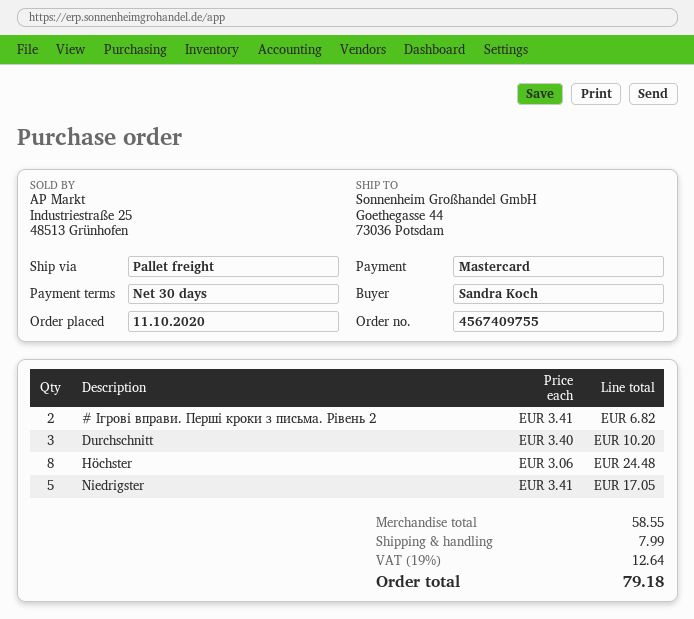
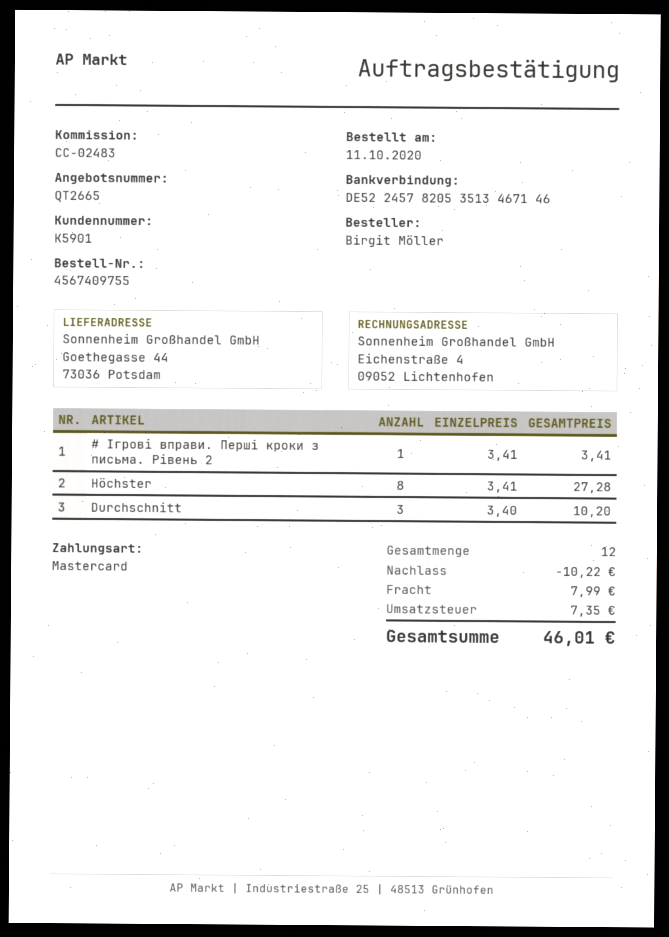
ordered by: Sandra Koch -> Birgit Möller
# Ігрові вправи. Перші кроки з письма. Рівень 2: 2 x 3.41 = 6.82 -> 1 x 3.41 = 3.41
Höchster: 8 x 3.06 = 24.48 -> 8 x 3.41 = 27.28
Niedrigster: 5 x 3.41 = 17.05 -> none
discount: none -> 10.22
tax: 12.64 -> 7.35
total: 79.18 -> 46.01

